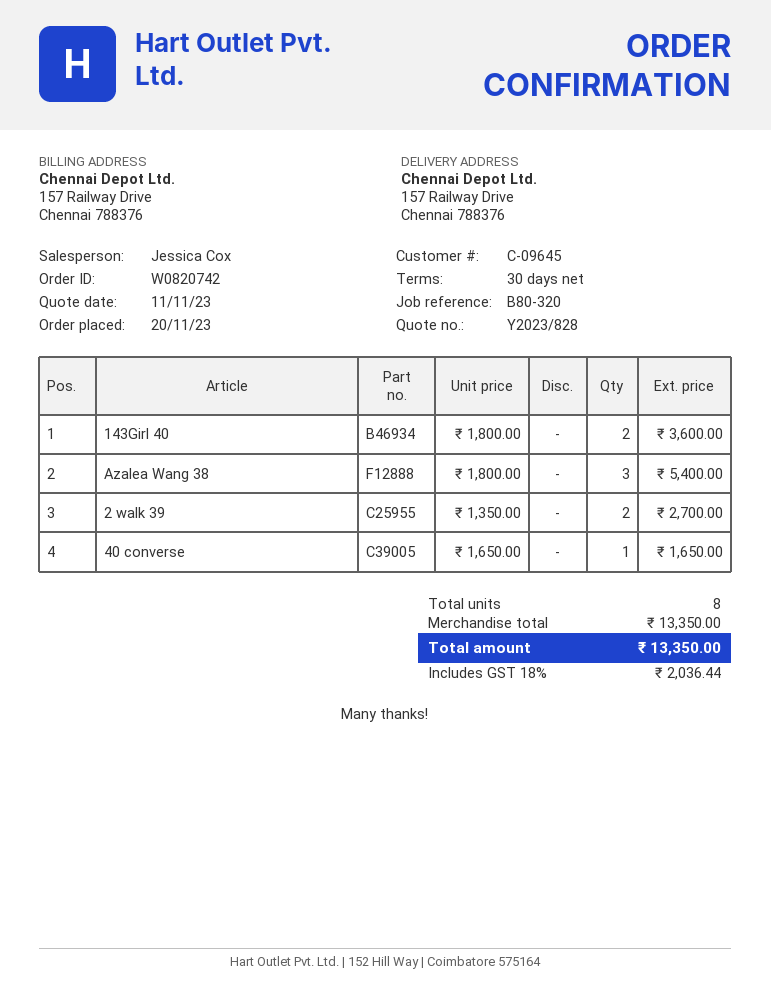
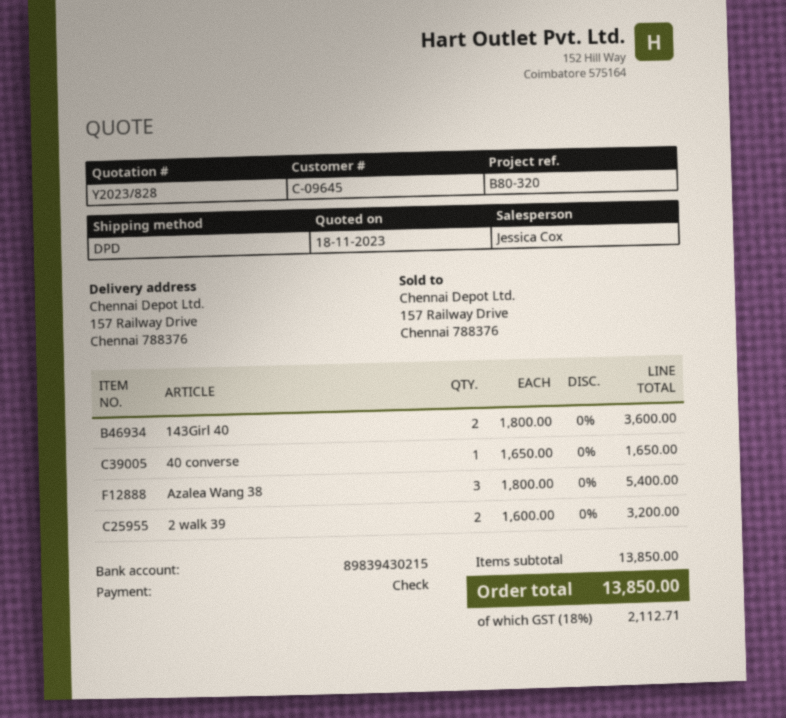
quote date: 2023-11-11 -> 2023-11-18
2 walk 39: 2 x 1350.00 = 2700.00 -> 2 x 1600.00 = 3200.00
subtotal: 13350.00 -> 13850.00
tax: 18% = 2036.44 -> 18% = 2112.71
total: 13350.00 -> 13850.00

